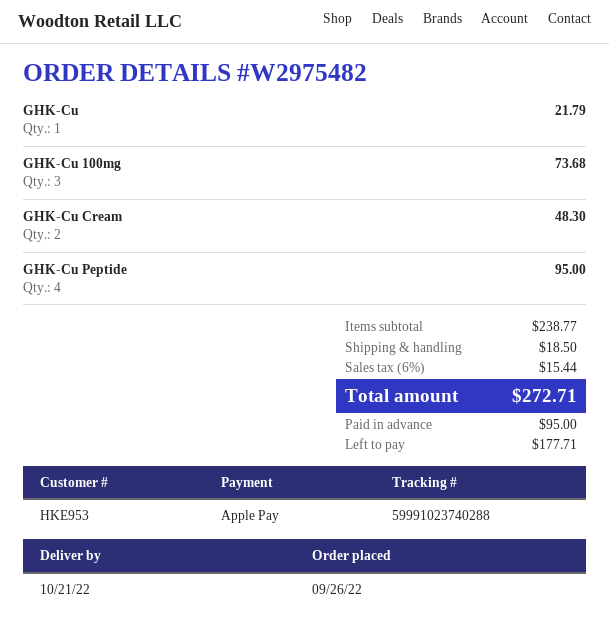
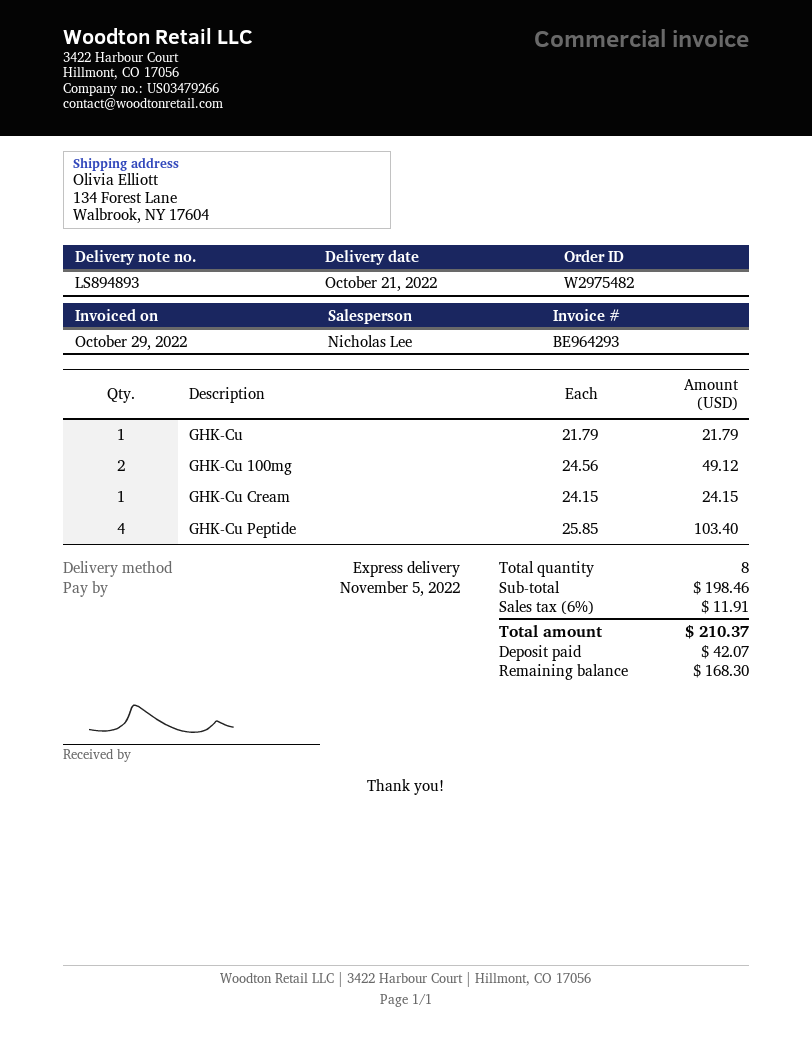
GHK-Cu 100mg: 3 for 73.68 -> 2 for 49.12
GHK-Cu Cream: 2 for 48.30 -> 1 for 24.15
GHK-Cu Peptide: 4 for 95.00 -> 4 for 103.40
subtotal: 238.77 -> 198.46
shipping: 18.50 -> none
tax: 6% = 15.44 -> 6% = 11.91
total: 272.71 -> 210.37
deposit: 95.00 -> 42.07
balance: 177.71 -> 168.30

